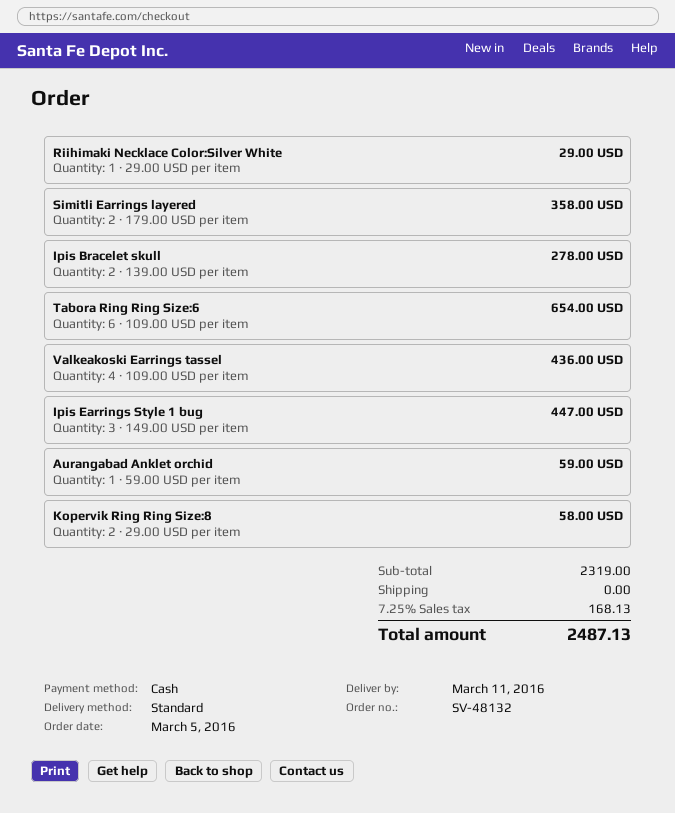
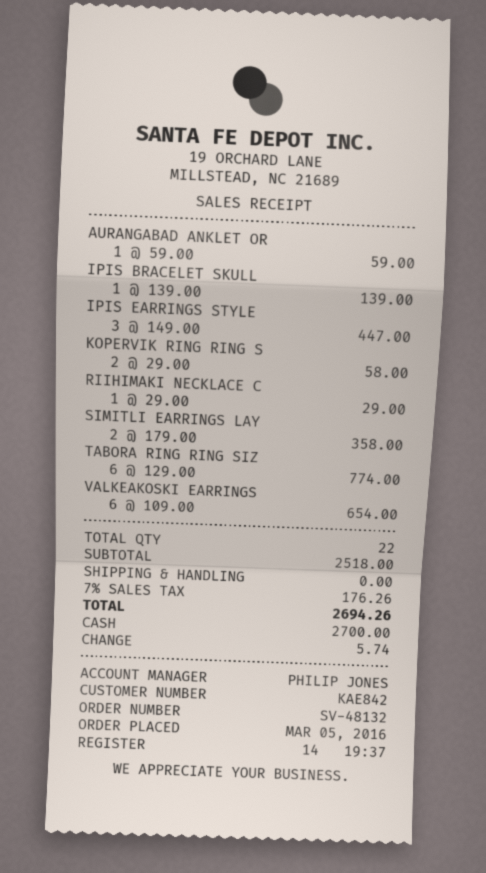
Ipis Bracelet skull: 2 x 139.00 = 278.00 -> 1 x 139.00 = 139.00
Tabora Ring Ring Size:6: 6 x 109.00 = 654.00 -> 6 x 129.00 = 774.00
Valkeakoski Earrings tassel: 4 x 109.00 = 436.00 -> 6 x 109.00 = 654.00
subtotal: 2319.00 -> 2518.00
tax: 7.25% = 168.13 -> 7% = 176.26
total: 2487.13 -> 2694.26

